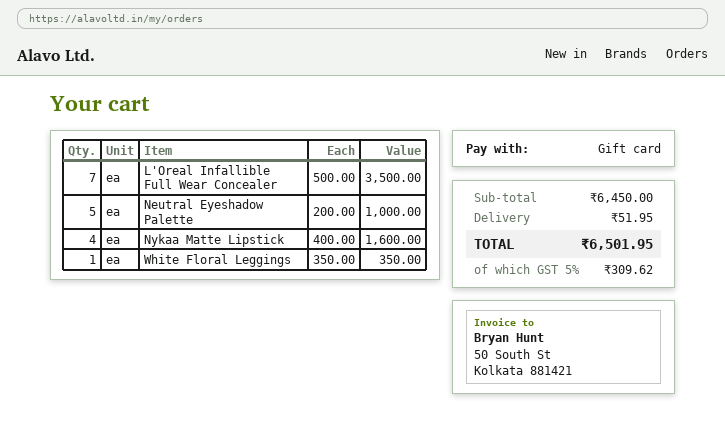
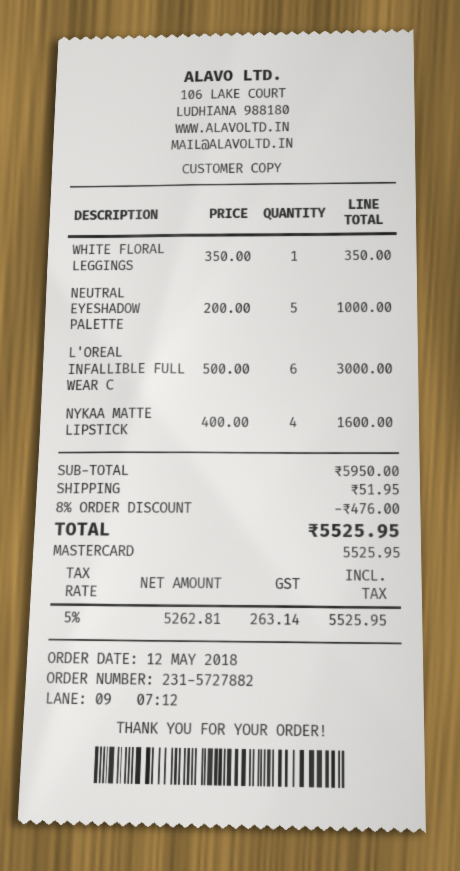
payment method: gift card -> Mastercard
L'Oreal Infallible Full Wear Concealer: 7 x 500.00 = 3500.00 -> 6 x 500.00 = 3000.00
subtotal: 6450.00 -> 5950.00
discount: none -> 8% = 476.00
tax: 5% = 309.62 -> 5% = 263.14
total: 6501.95 -> 5525.95

